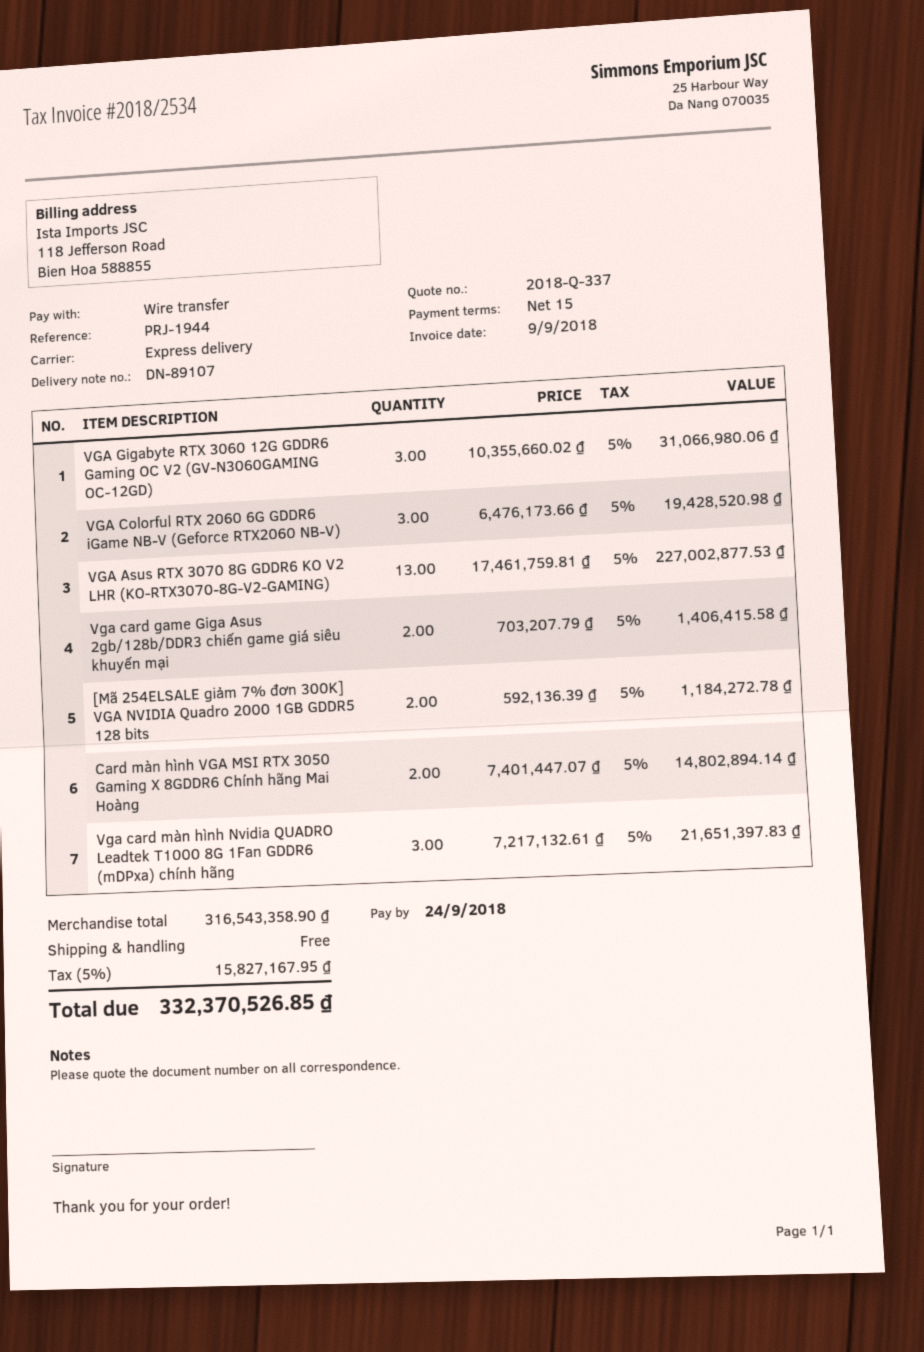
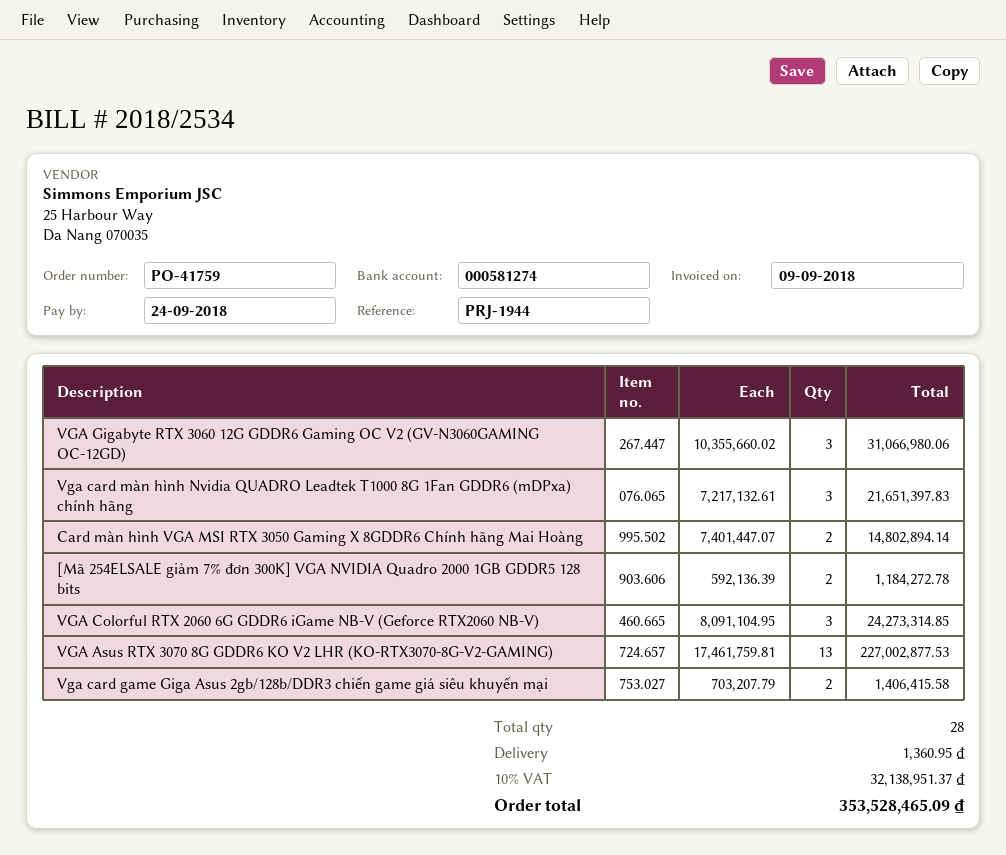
VGA Colorful RTX 2060 6G GDDR6 iGame NB-V (Geforce RTX2060 NB-V): 3 x 6476173.66 = 19428520.98 -> 3 x 8091104.95 = 24273314.85
shipping: 0.00 -> 1360.95
tax: 5% = 15827167.95 -> 10% = 32138951.37
total: 332370526.85 -> 353528465.09

